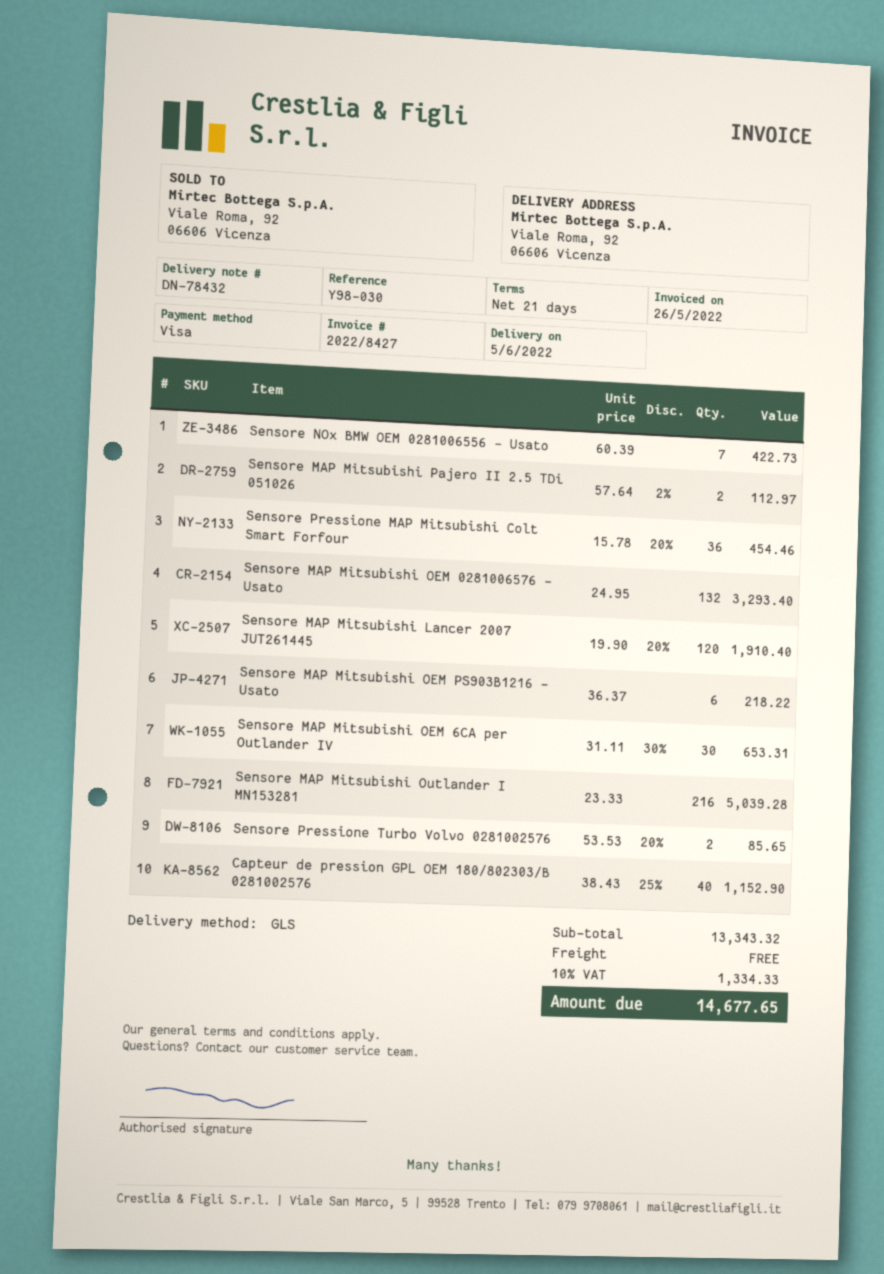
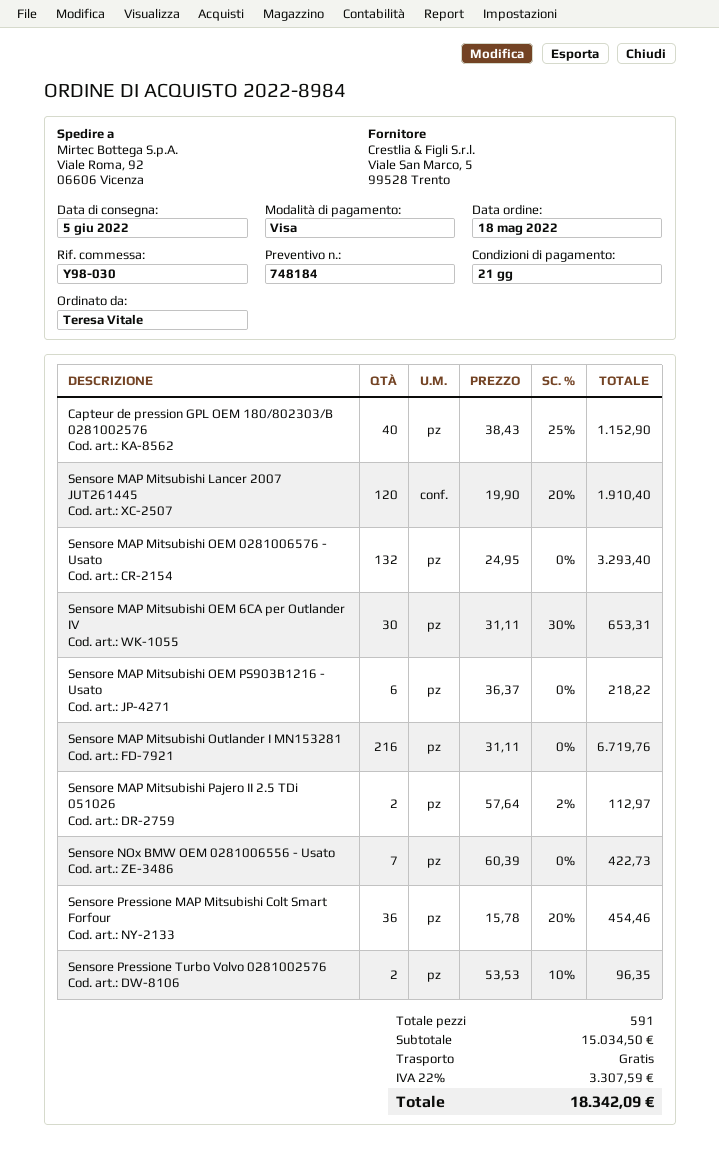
Sensore MAP Mitsubishi Outlander I MN153281: 216 x 23.33 = 5039.28 -> 216 x 31.11 = 6719.76
Sensore Pressione Turbo Volvo 0281002576: 2 x 53.53 - 20% = 85.65 -> 2 x 53.53 - 10% = 96.35
subtotal: 13343.32 -> 15034.50
tax: 10% = 1334.33 -> 22% = 3307.59
total: 14677.65 -> 18342.09

